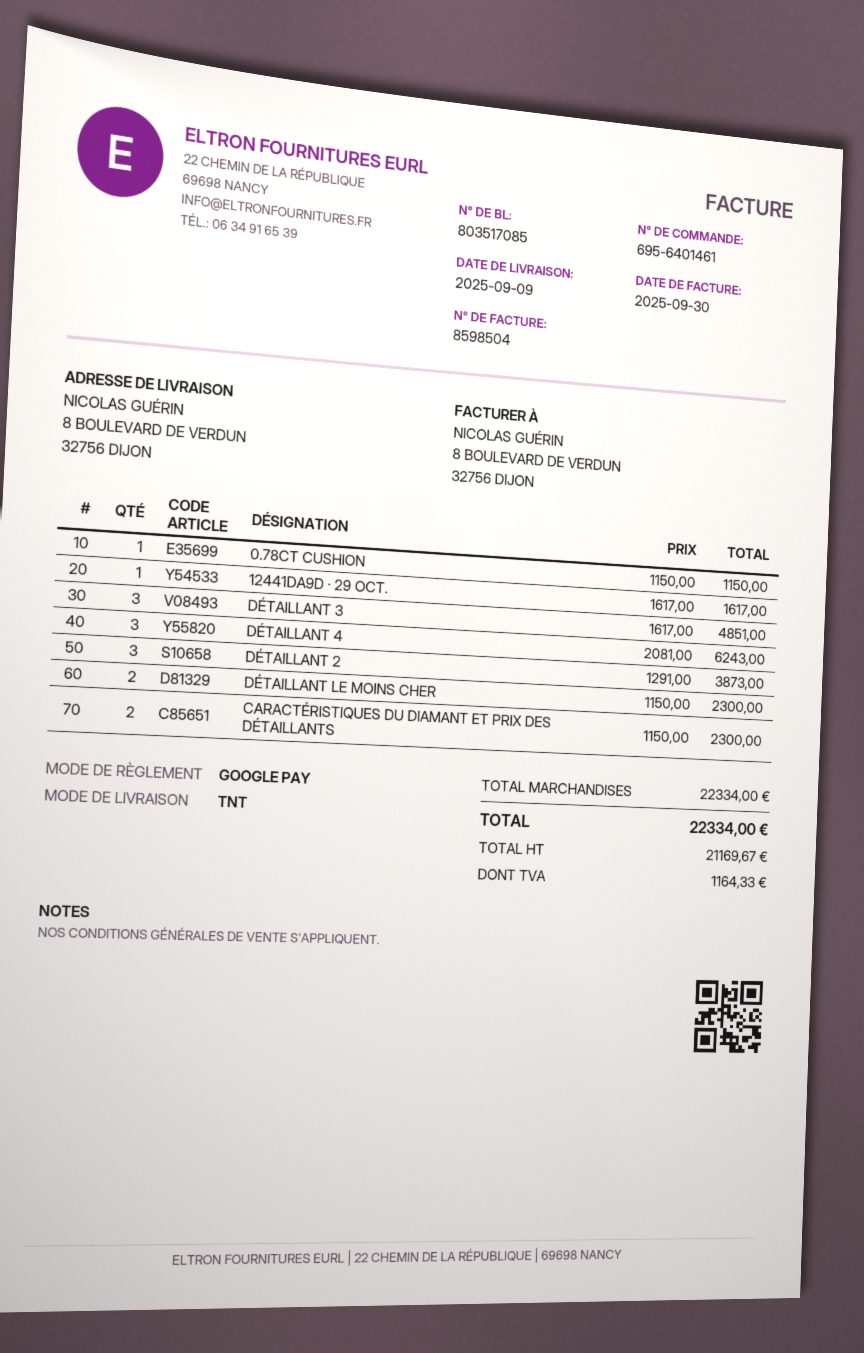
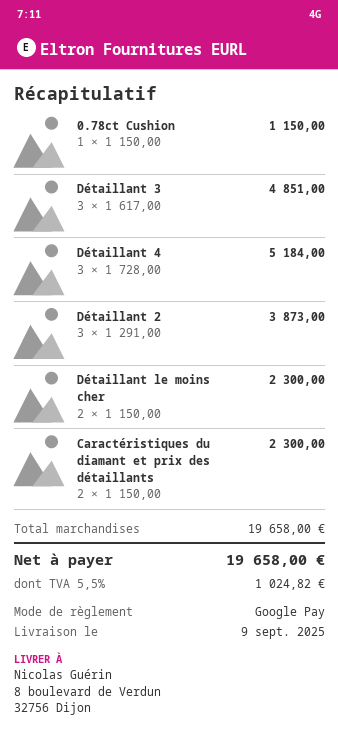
12441DA9D · 29 OCT.: 1 x 1617.00 = 1617.00 -> none
DÉTAILLANT 4: 3 x 2081.00 = 6243.00 -> 3 x 1728.00 = 5184.00
subtotal: 22334.00 -> 19658.00
tax: 1164.33 -> 1024.82
total: 22334.00 -> 19658.00

